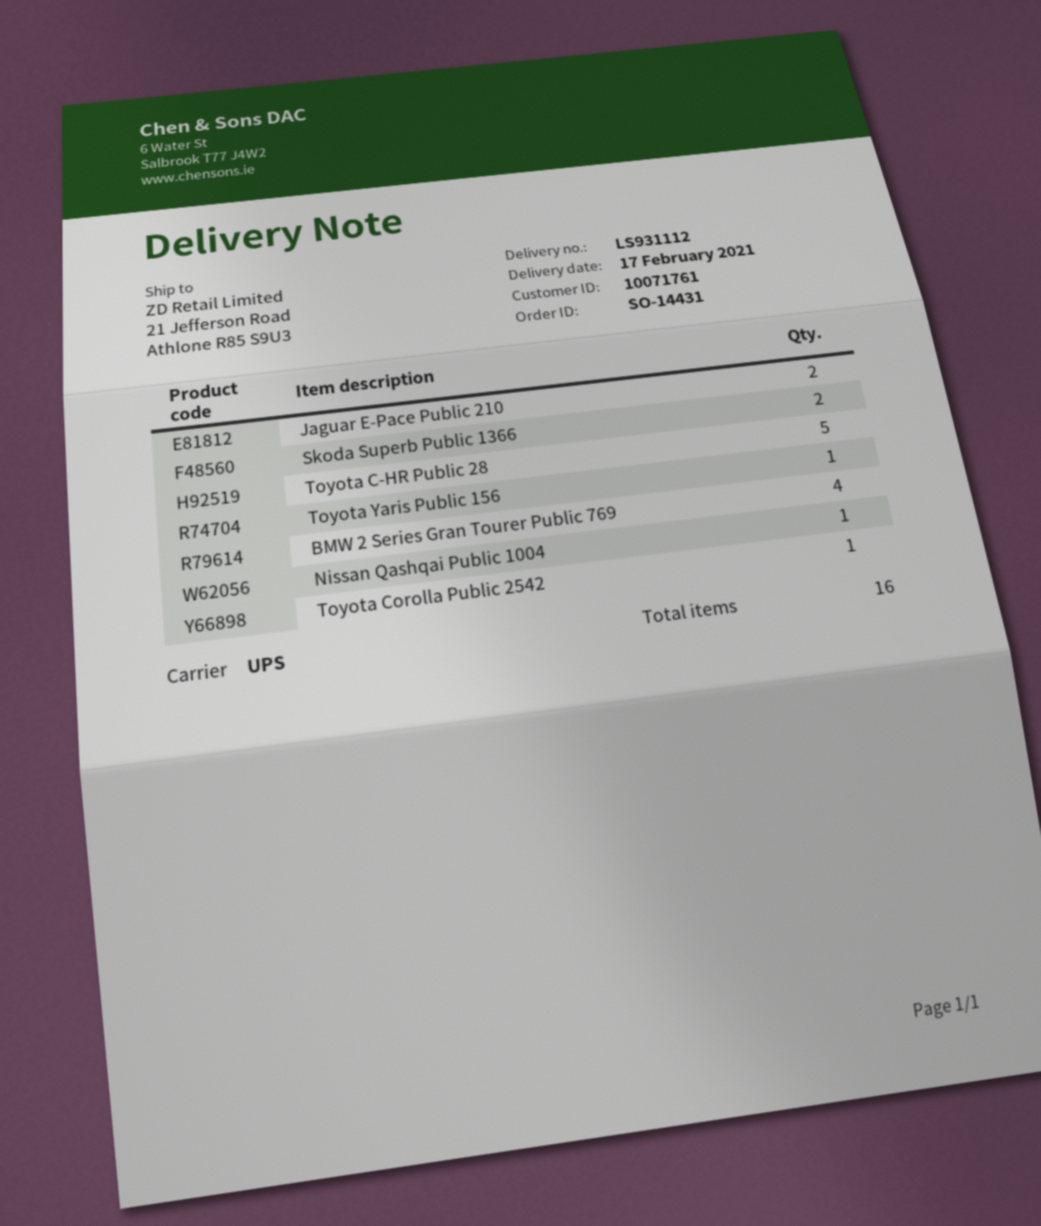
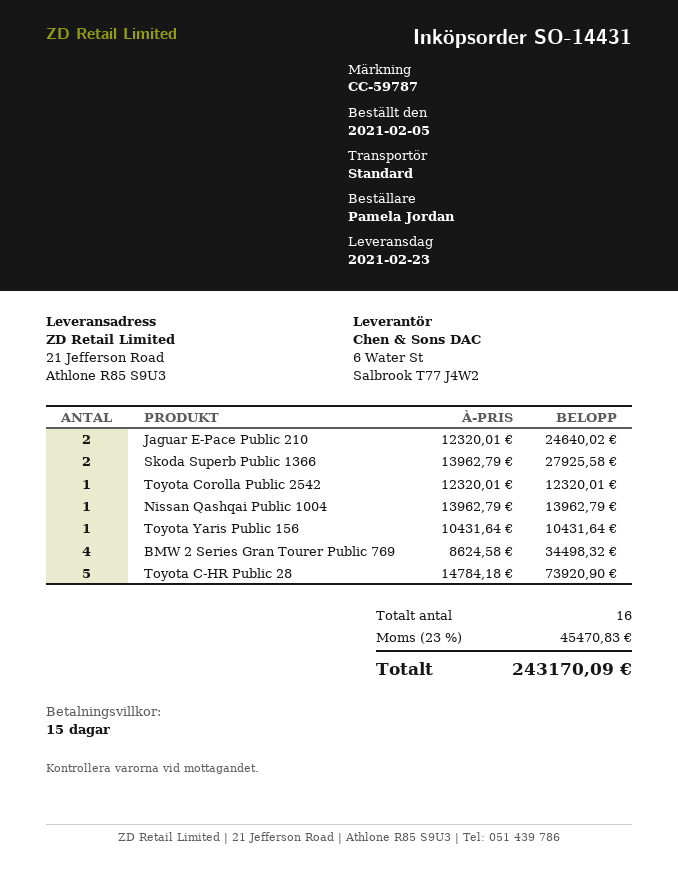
delivery date: 2021-02-17 -> 2021-02-23
shipping method: UPS -> standard

